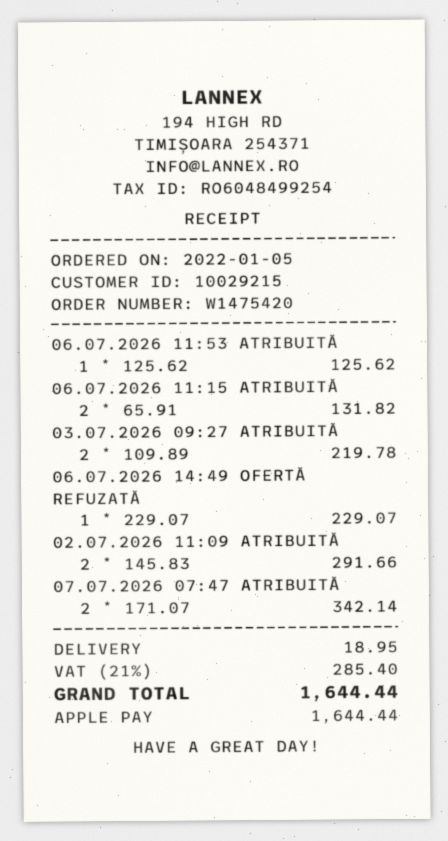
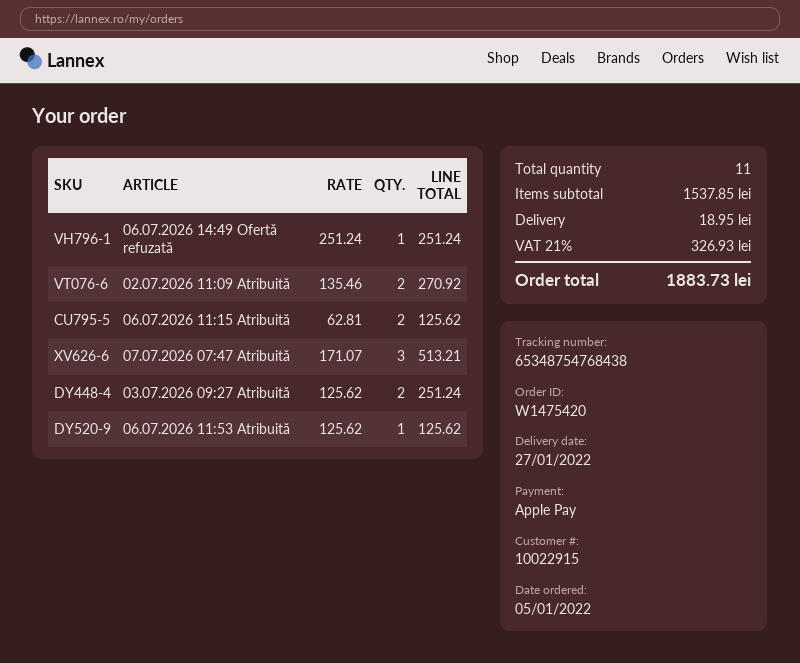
customer number: 10029215 -> 10022915
06.07.2026 11:15 ATRIBUITĂ: 2 x 65.91 = 131.82 -> 2 x 62.81 = 125.62
03.07.2026 09:27 ATRIBUITĂ: 2 x 109.89 = 219.78 -> 2 x 125.62 = 251.24
06.07.2026 14:49 OFERTĂ REFUZATĂ: 1 x 229.07 = 229.07 -> 1 x 251.24 = 251.24
02.07.2026 11:09 ATRIBUITĂ: 2 x 145.83 = 291.66 -> 2 x 135.46 = 270.92
07.07.2026 07:47 ATRIBUITĂ: 2 x 171.07 = 342.14 -> 3 x 171.07 = 513.21
tax: 21% = 285.40 -> 21% = 326.93
total: 1644.44 -> 1883.73

